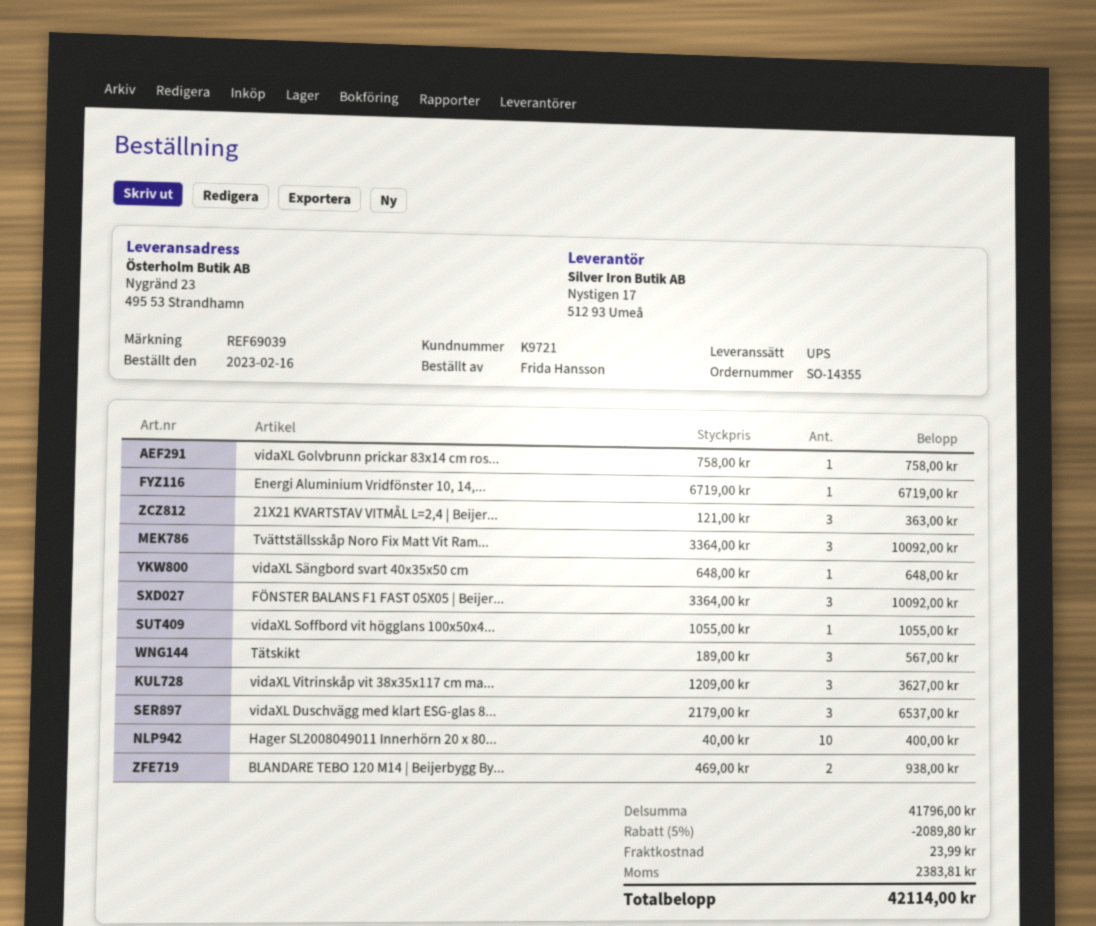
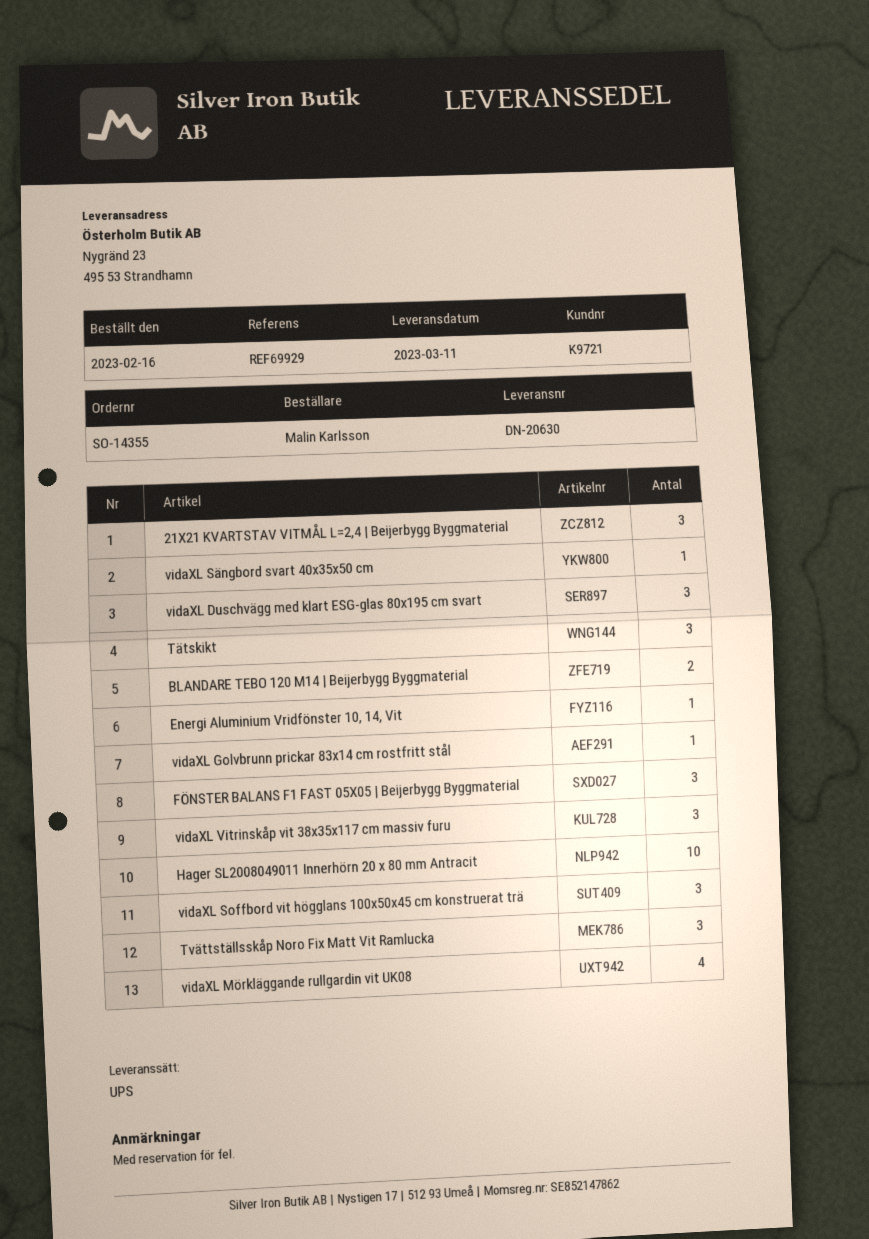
reference: REF69039 -> REF69929
ordered by: Frida Hansson -> Malin Karlsson
vidaXL Soffbord vit högglans 100x50x4...: 1 -> 3
vidaXL Mörkläggande rullgardin vit UK08: none -> 4

